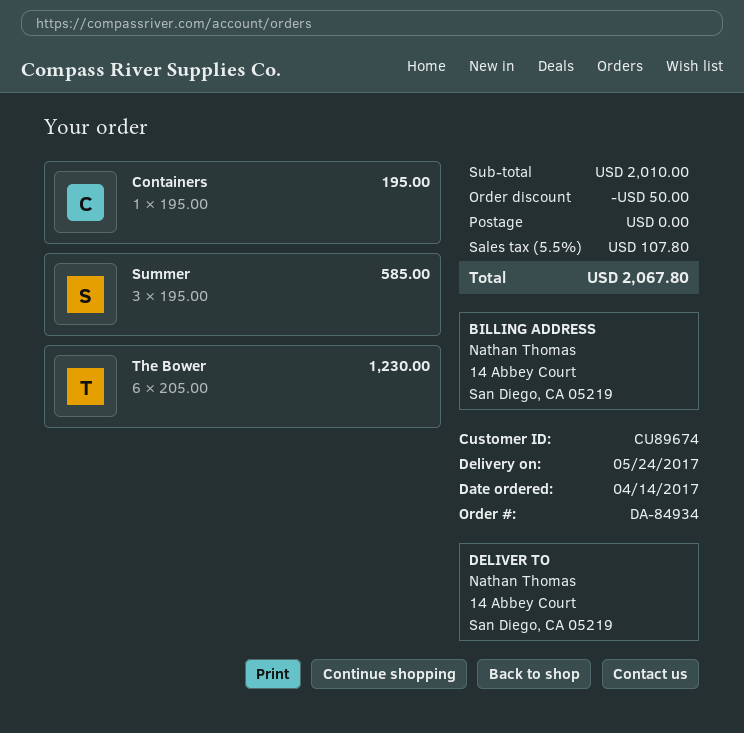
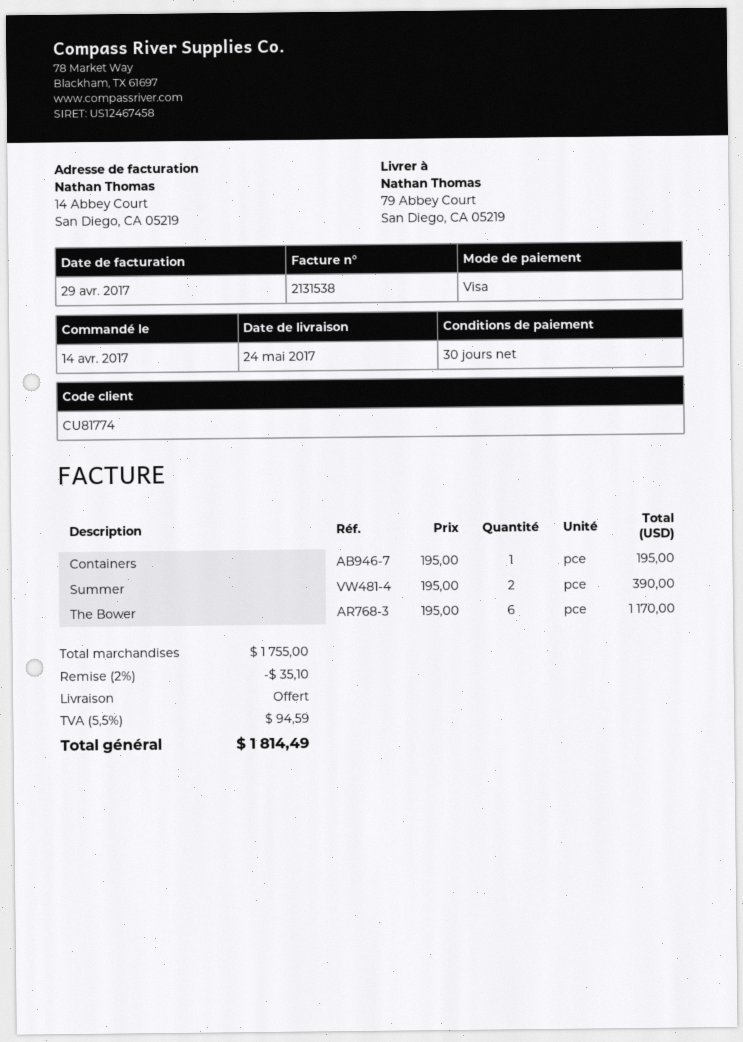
customer number: CU89674 -> CU81774
ship to: 14 Abbey Court, San Diego, CA 05219 -> 79 Abbey Court, San Diego, CA 05219
Summer: 3 x 195.00 = 585.00 -> 2 x 195.00 = 390.00
The Bower: 6 x 205.00 = 1230.00 -> 6 x 195.00 = 1170.00
subtotal: 2010.00 -> 1755.00
discount: 50.00 -> 35.10
tax: 5.5% = 107.80 -> 5.5% = 94.59
total: 2067.80 -> 1814.49

